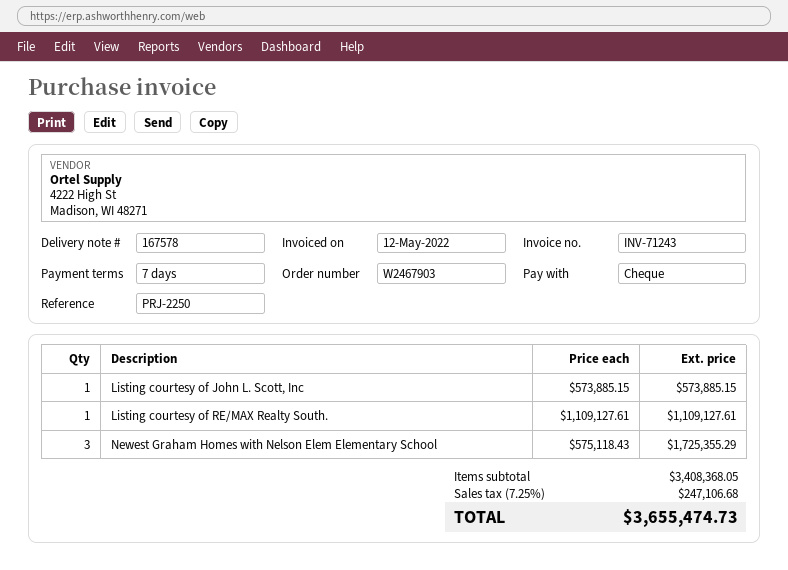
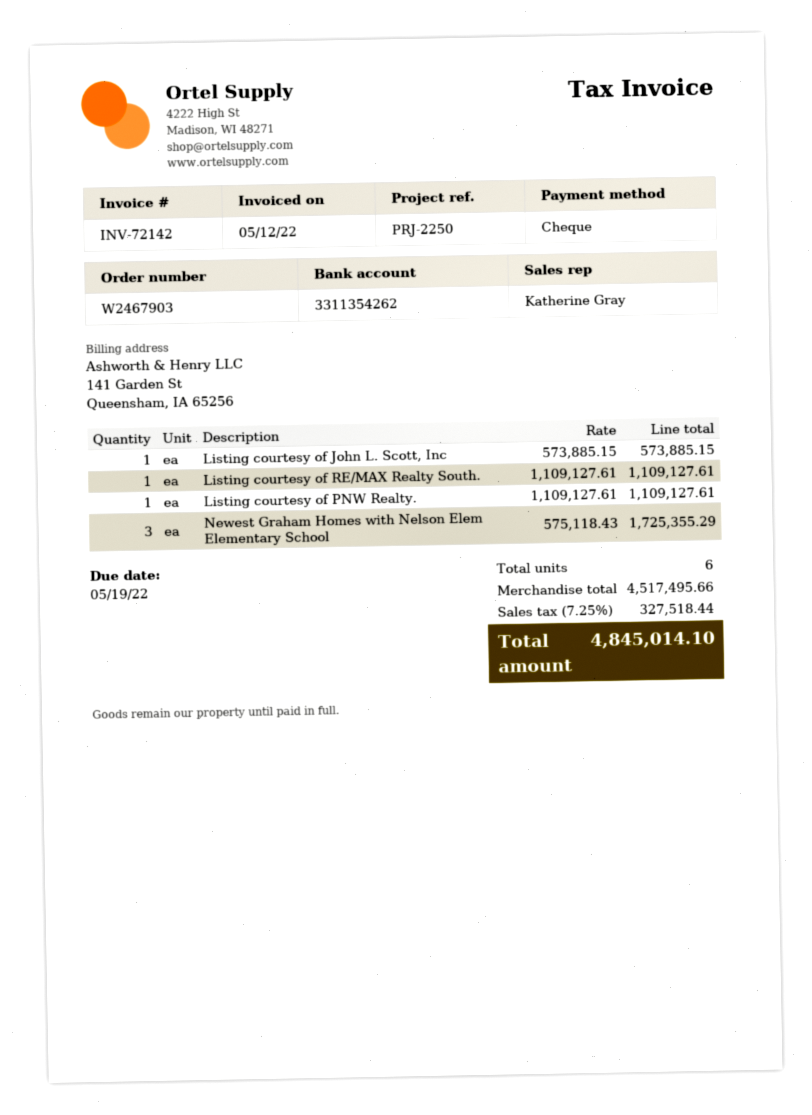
invoice number: INV-71243 -> INV-72142
Listing courtesy of PNW Realty.: none -> 1 x 1109127.61 = 1109127.61
subtotal: 3408368.05 -> 4517495.66
tax: 7.25% = 247106.68 -> 7.25% = 327518.44
total: 3655474.73 -> 4845014.10

